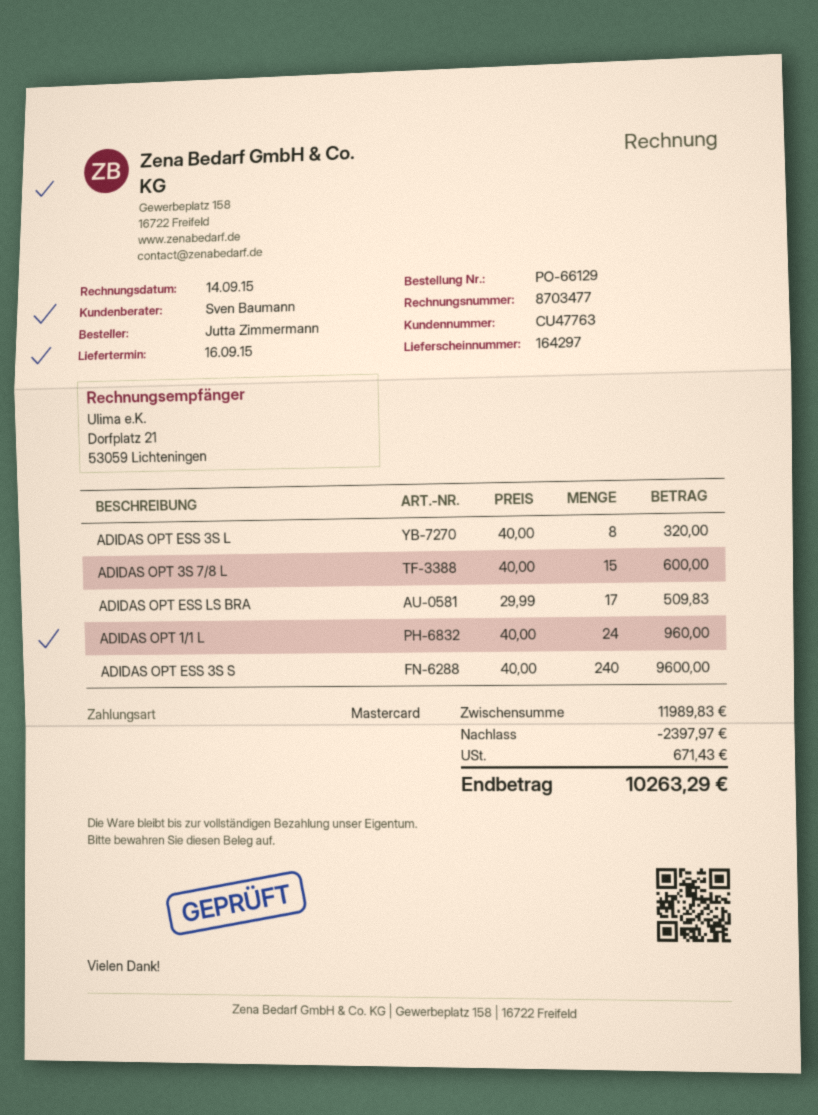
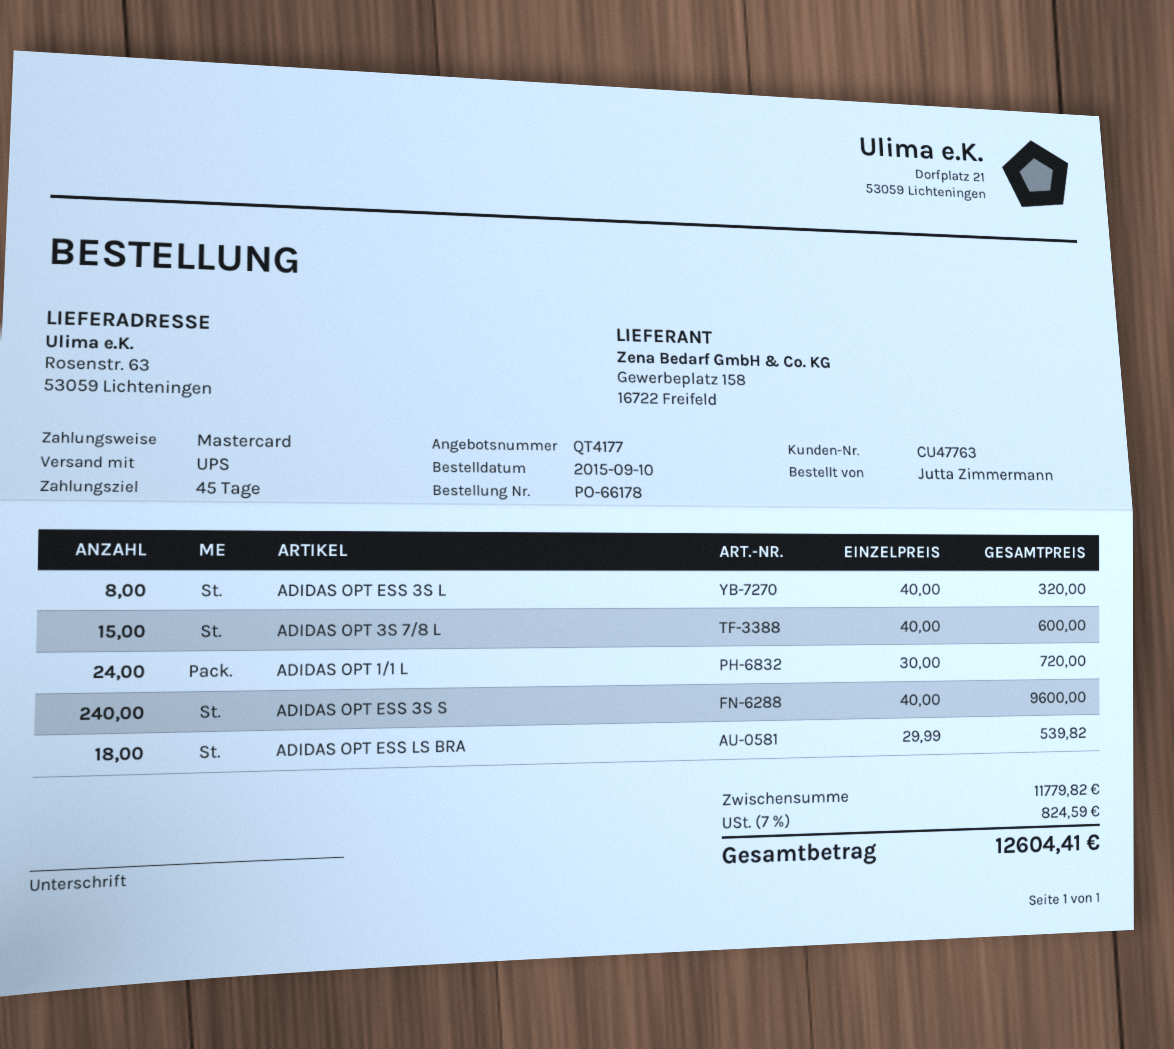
order number: PO-66129 -> PO-66178
ADIDAS OPT ESS LS BRA: 17 x 29.99 = 509.83 -> 18 x 29.99 = 539.82
ADIDAS OPT 1/1 L: 24 x 40.00 = 960.00 -> 24 x 30.00 = 720.00
subtotal: 11989.83 -> 11779.82
discount: 2397.97 -> none
tax: 671.43 -> 824.59
total: 10263.29 -> 12604.41

